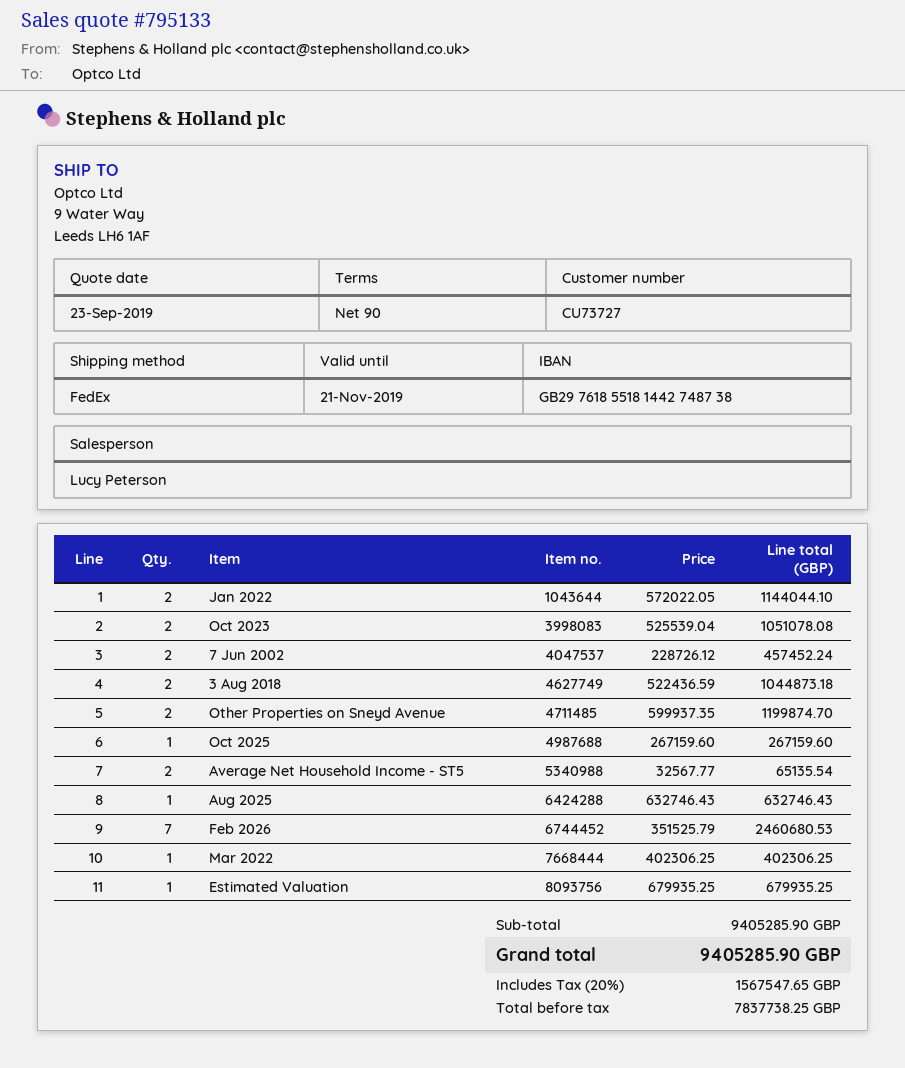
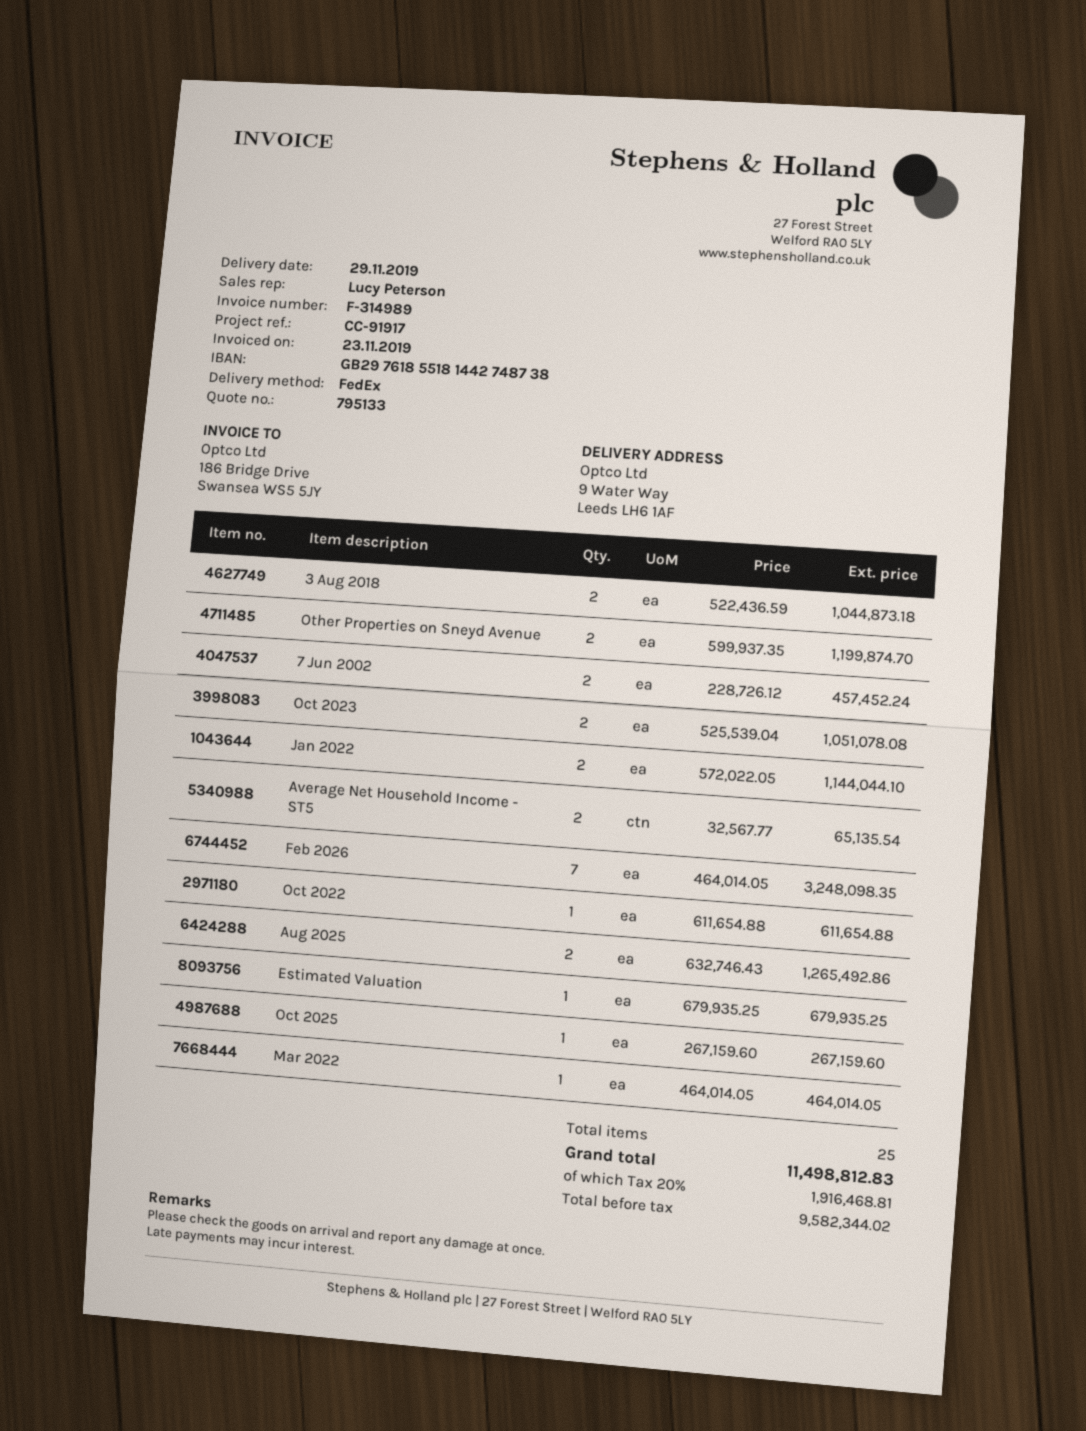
Aug 2025: 1 x 632746.43 = 632746.43 -> 2 x 632746.43 = 1265492.86
Feb 2026: 7 x 351525.79 = 2460680.53 -> 7 x 464014.05 = 3248098.35
Mar 2022: 1 x 402306.25 = 402306.25 -> 1 x 464014.05 = 464014.05
Oct 2022: none -> 1 x 611654.88 = 611654.88
net: 7837738.25 -> 9582344.02
tax: 20% = 1567547.65 -> 20% = 1916468.81
total: 9405285.90 -> 11498812.83

